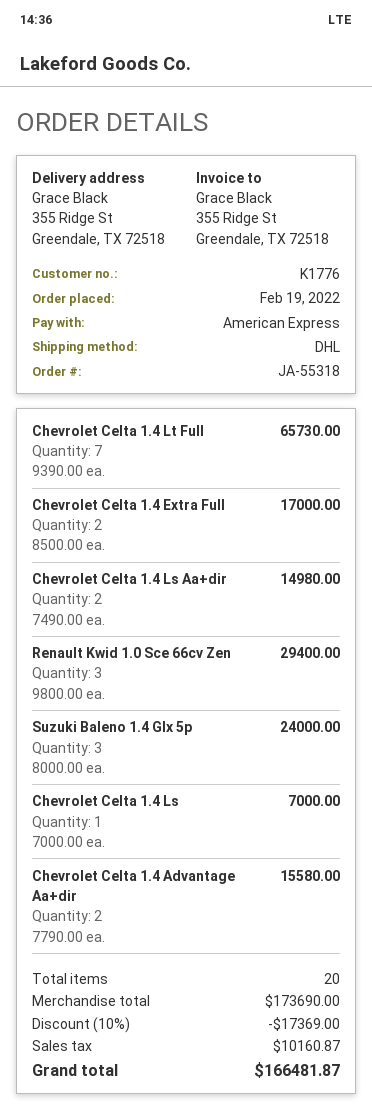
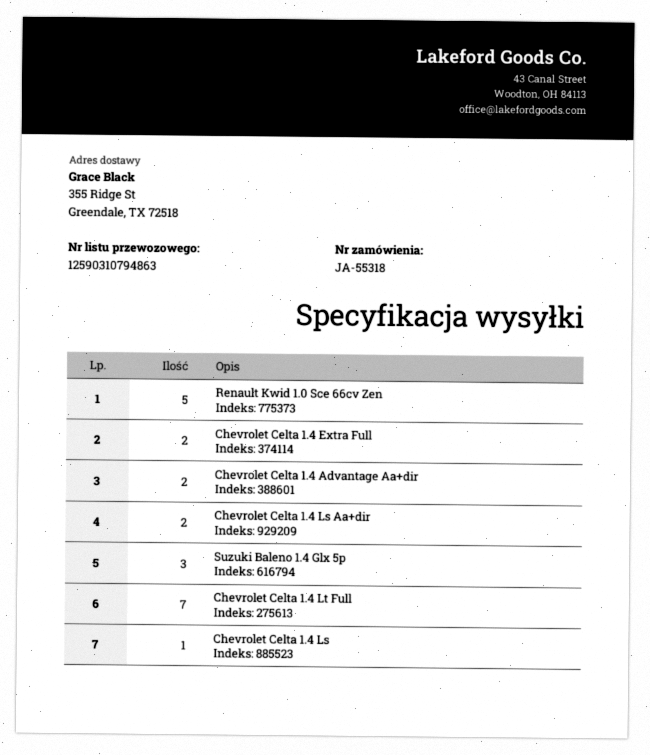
Renault Kwid 1.0 Sce 66cv Zen: 3 -> 5

